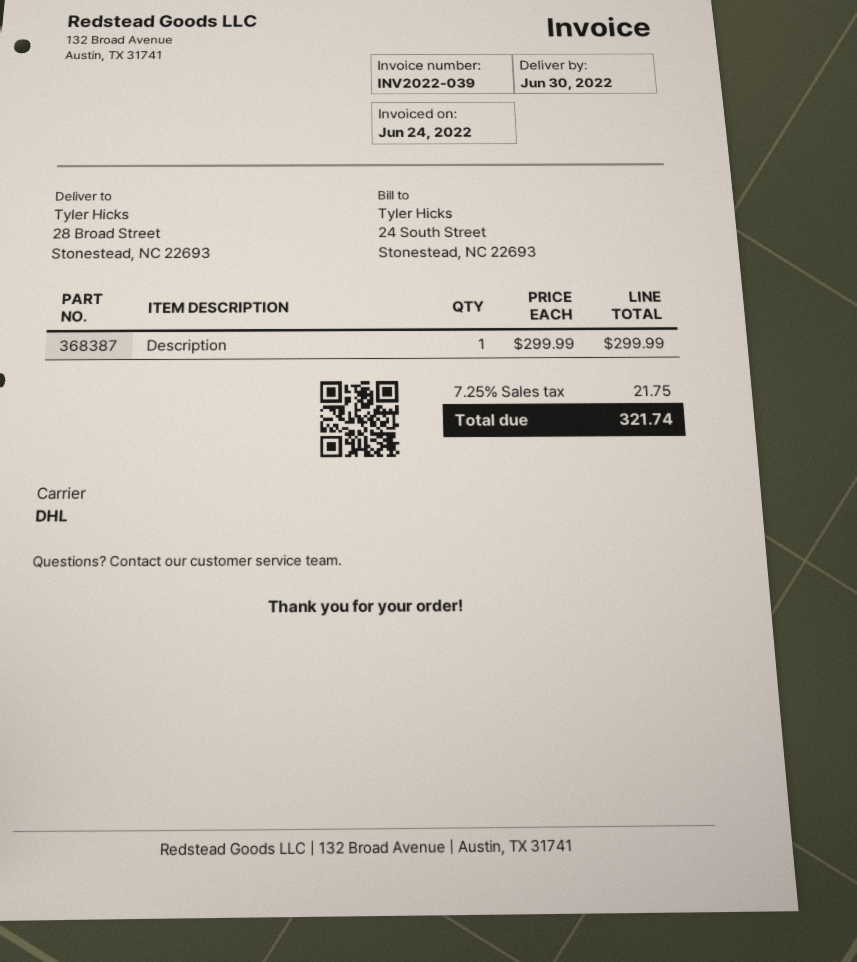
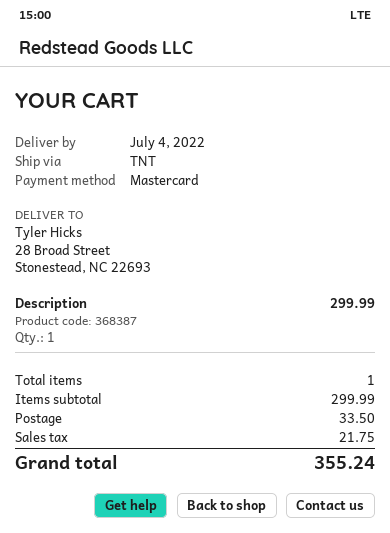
delivery date: 2022-06-30 -> 2022-07-04
shipping method: DHL -> TNT
shipping: none -> 33.50
total: 321.74 -> 355.24

